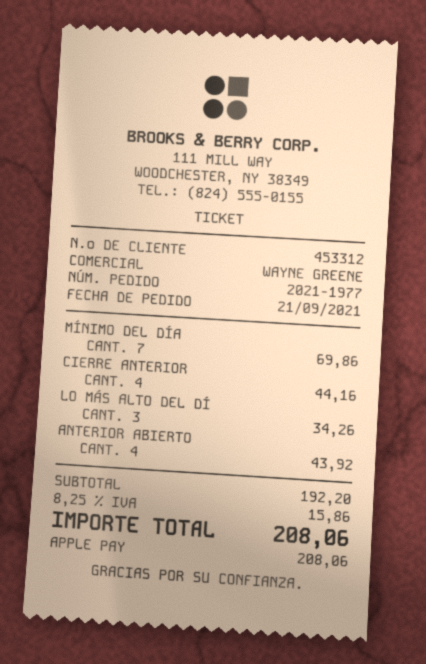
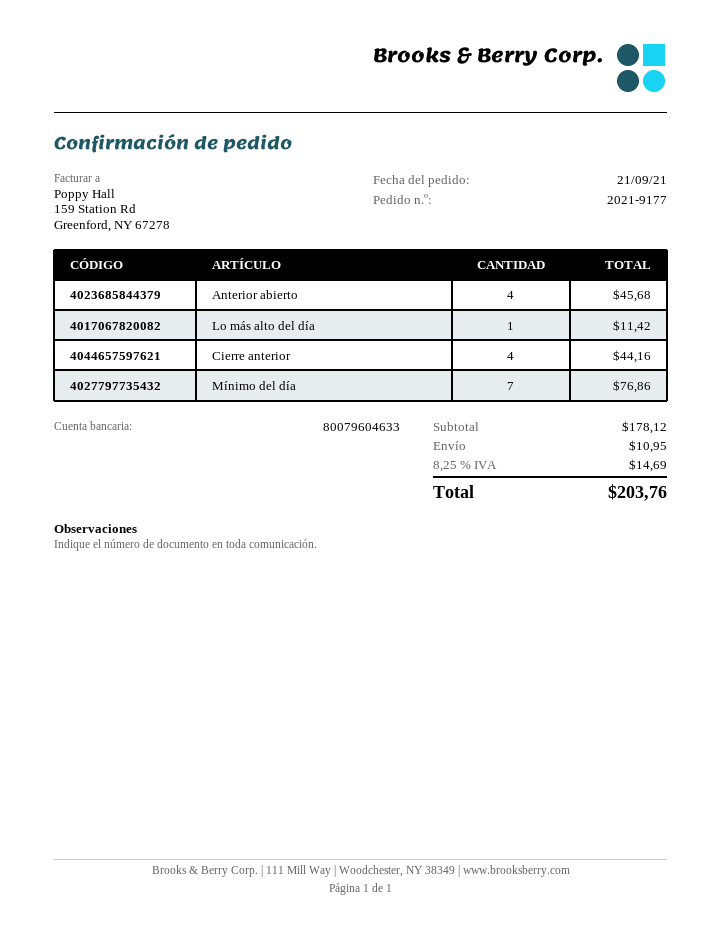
order number: 2021-1977 -> 2021-9177
MÍNIMO DEL DÍA: 7 for 69.86 -> 7 for 76.86
LO MÁS ALTO DEL DÍ: 3 for 34.26 -> 1 for 11.42
ANTERIOR ABIERTO: 4 for 43.92 -> 4 for 45.68
subtotal: 192.20 -> 178.12
shipping: none -> 10.95
tax: 8.25% = 15.86 -> 8.25% = 14.69
total: 208.06 -> 203.76

